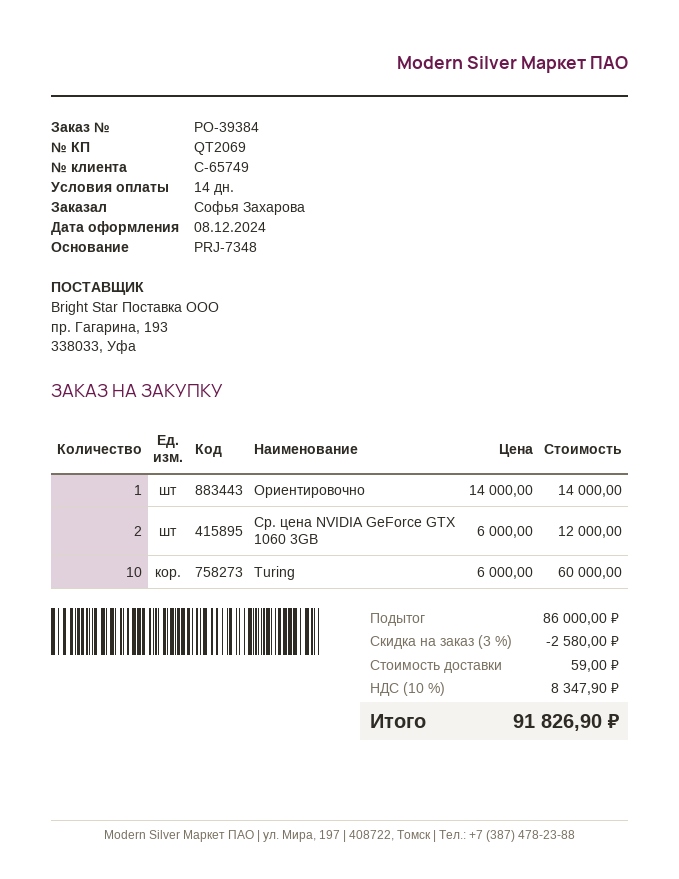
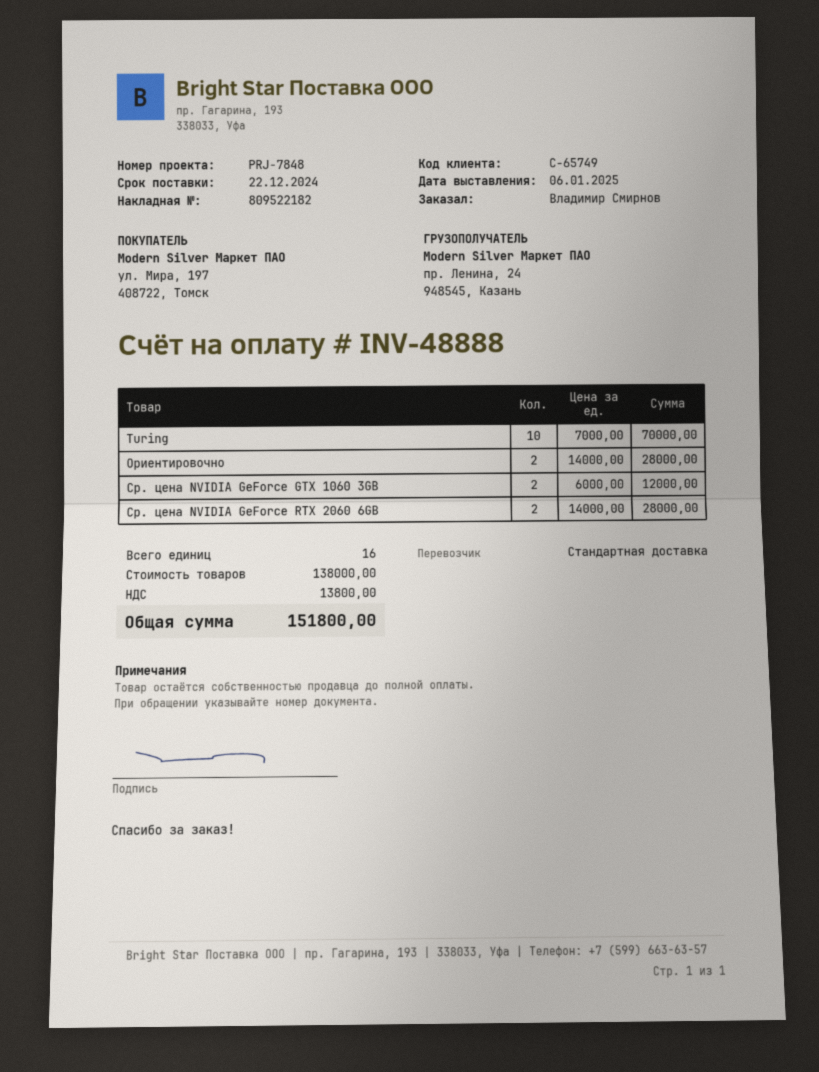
reference: PRJ-7348 -> PRJ-7848
ordered by: Софья Захарова -> Владимир Смирнов
Ориентировочно: 1 x 14000.00 = 14000.00 -> 2 x 14000.00 = 28000.00
Turing: 10 x 6000.00 = 60000.00 -> 10 x 7000.00 = 70000.00
Ср. цена NVIDIA GeForce RTX 2060 6GB: none -> 2 x 14000.00 = 28000.00
subtotal: 86000.00 -> 138000.00
discount: 3% = 2580.00 -> none
shipping: 59.00 -> none
tax: 8347.90 -> 13800.00
total: 91826.90 -> 151800.00

